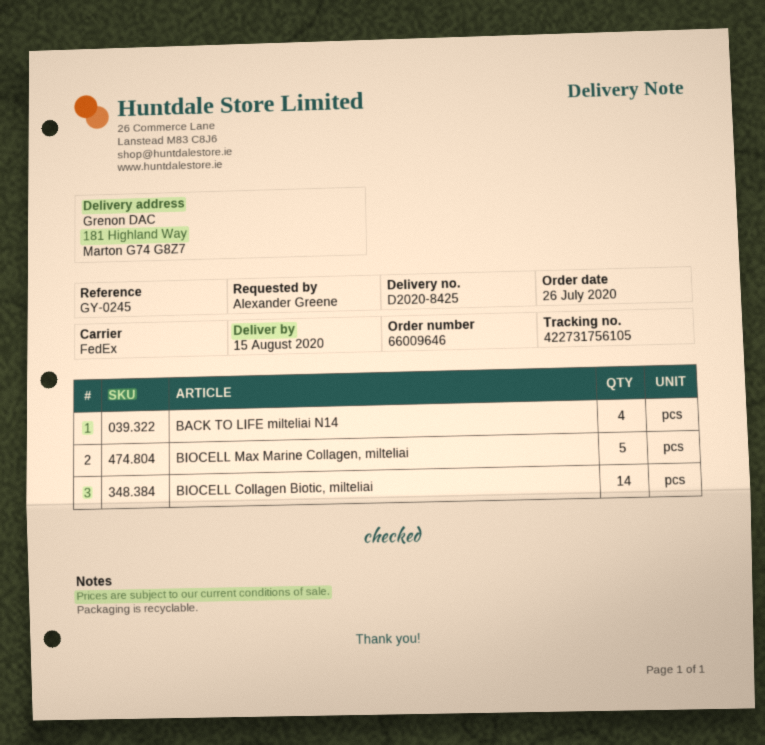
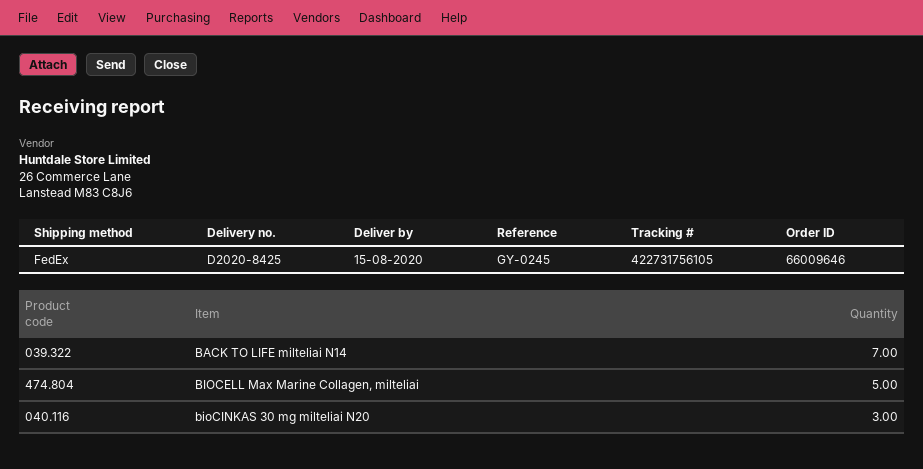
BACK TO LIFE milteliai N14: 4 -> 7
BIOCELL Collagen Biotic, milteliai: 14 -> none
bioCINKAS 30 mg milteliai N20: none -> 3

